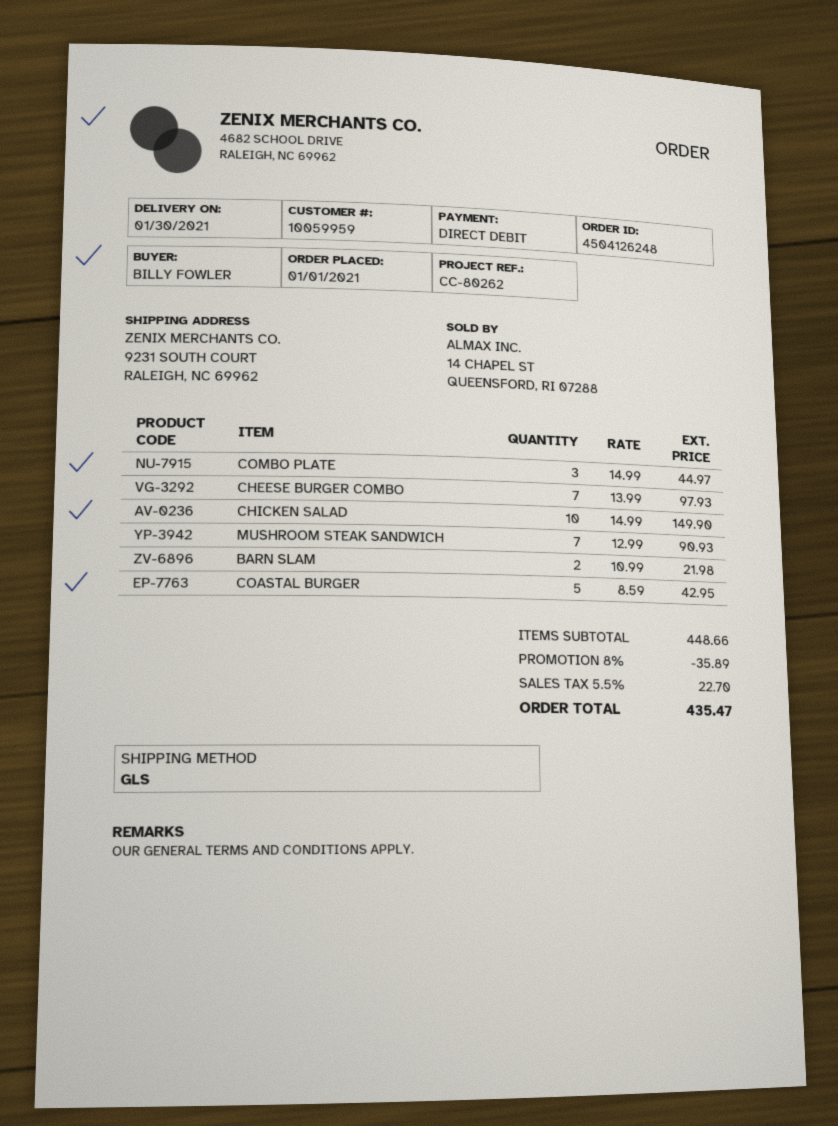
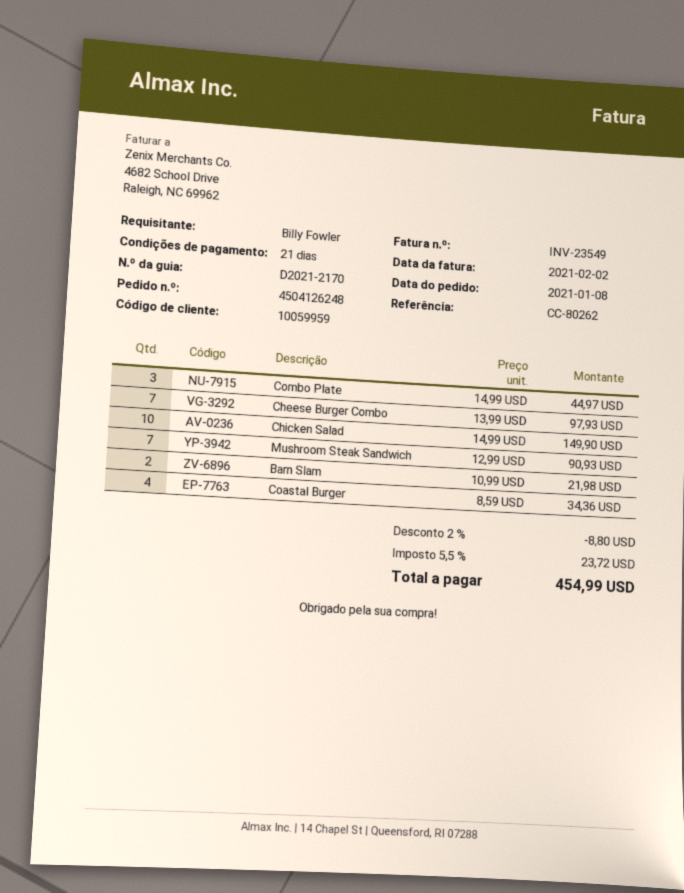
order date: 2021-01-01 -> 2021-01-08
COASTAL BURGER: 5 x 8.59 = 42.95 -> 4 x 8.59 = 34.36
discount: 8% = 35.89 -> 2% = 8.80
tax: 5.5% = 22.70 -> 5.5% = 23.72
total: 435.47 -> 454.99

